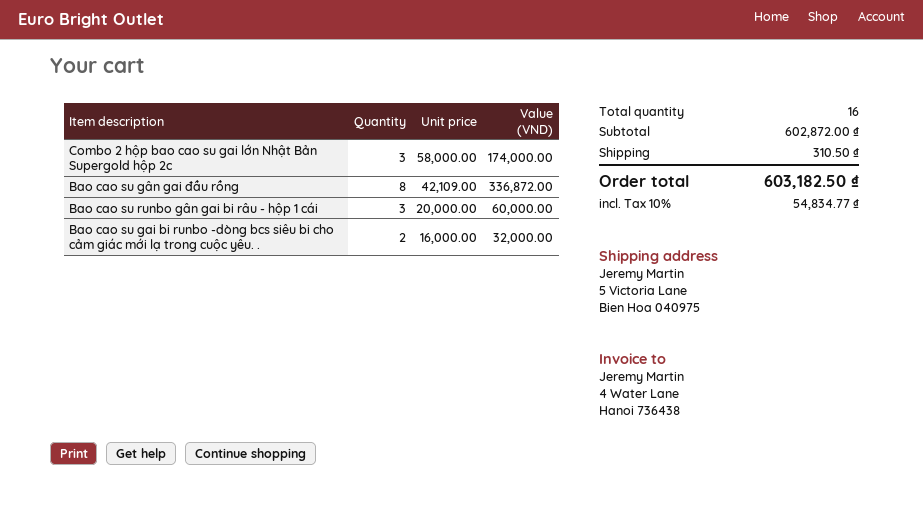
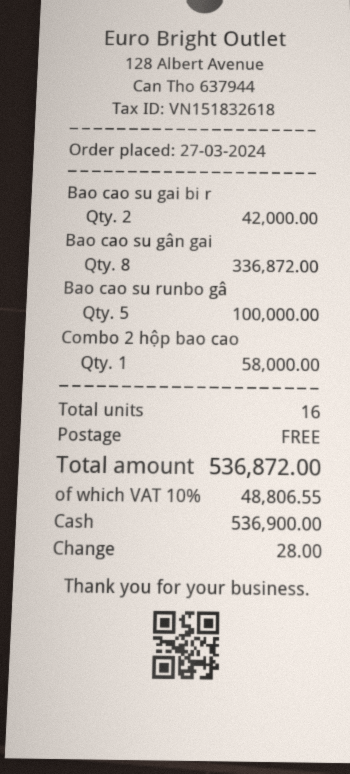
Combo 2 hộp bao cao su gai lớn Nhật Bản Supergold hộp 2c: 3 for 174000.00 -> 1 for 58000.00
Bao cao su runbo gân gai bi râu - hộp 1 cái: 3 for 60000.00 -> 5 for 100000.00
Bao cao su gai bi runbo -dòng bcs siêu bi cho cảm giác mới lạ trong cuộc yêu. .: 2 for 32000.00 -> 2 for 42000.00
shipping: 310.50 -> 0.00
tax: 10% = 54834.77 -> 10% = 48806.55
total: 603182.50 -> 536872.00

